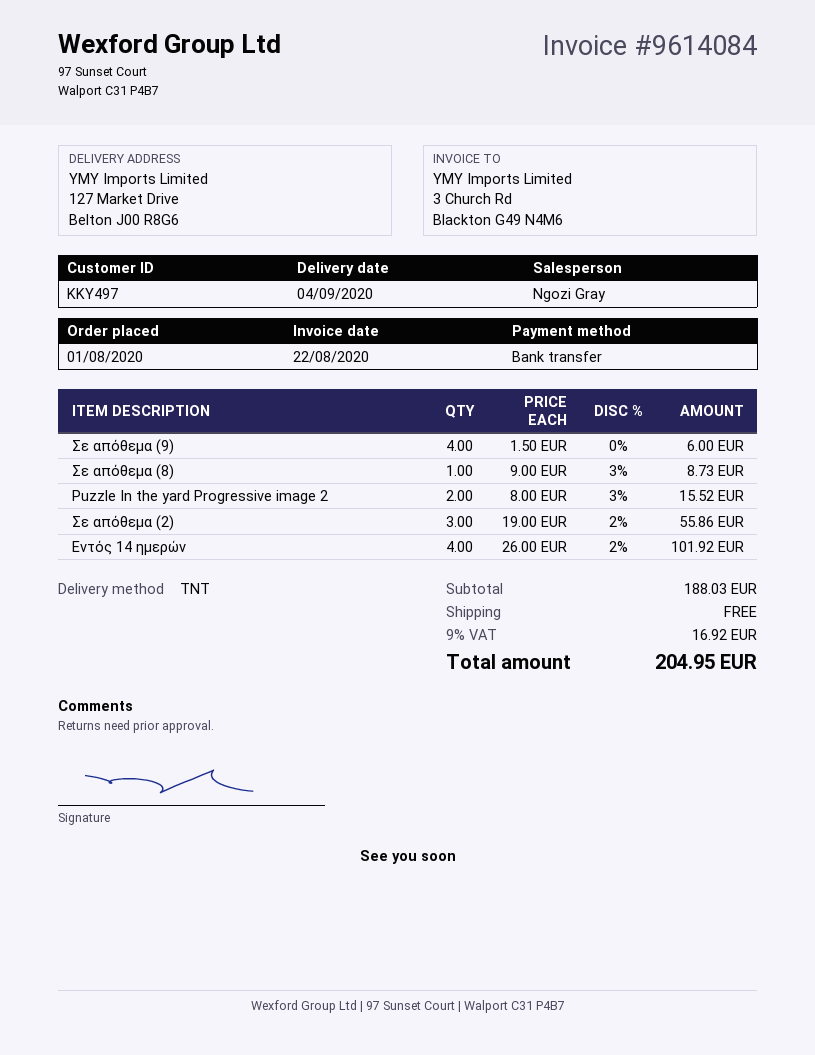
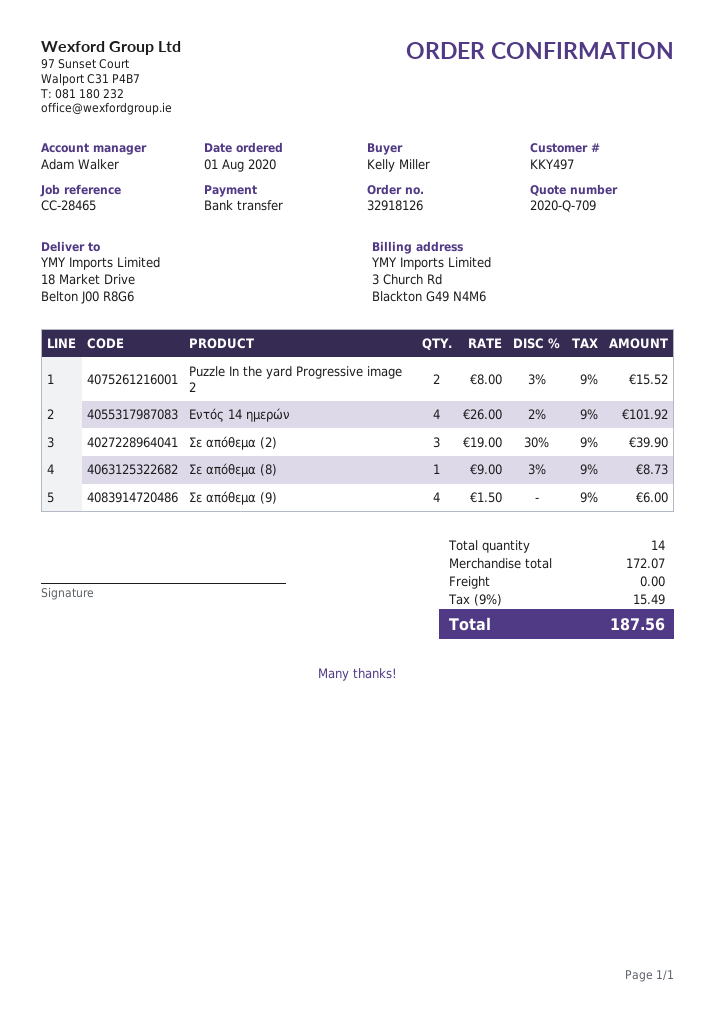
sales rep: Ngozi Gray -> Adam Walker
ship to: 127 Market Drive, Belton J00 R8G6 -> 18 Market Drive, Belton J00 R8G6
Σε απόθεμα (2): 3 x 19.00 - 2% = 55.86 -> 3 x 19.00 - 30% = 39.90
subtotal: 188.03 -> 172.07
tax: 9% = 16.92 -> 9% = 15.49
total: 204.95 -> 187.56

